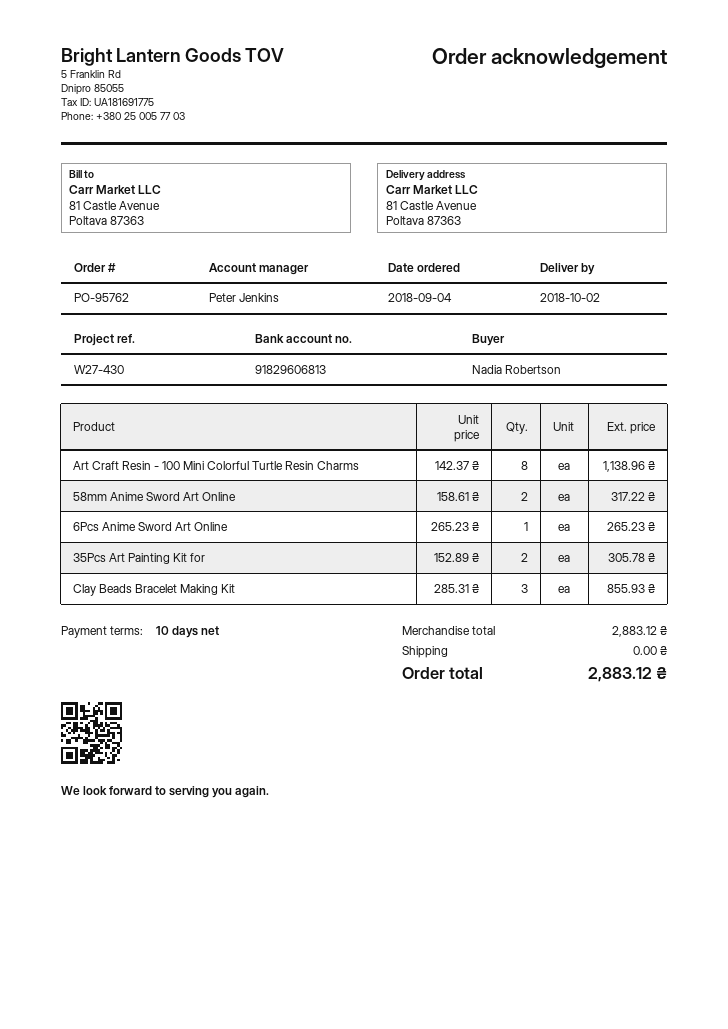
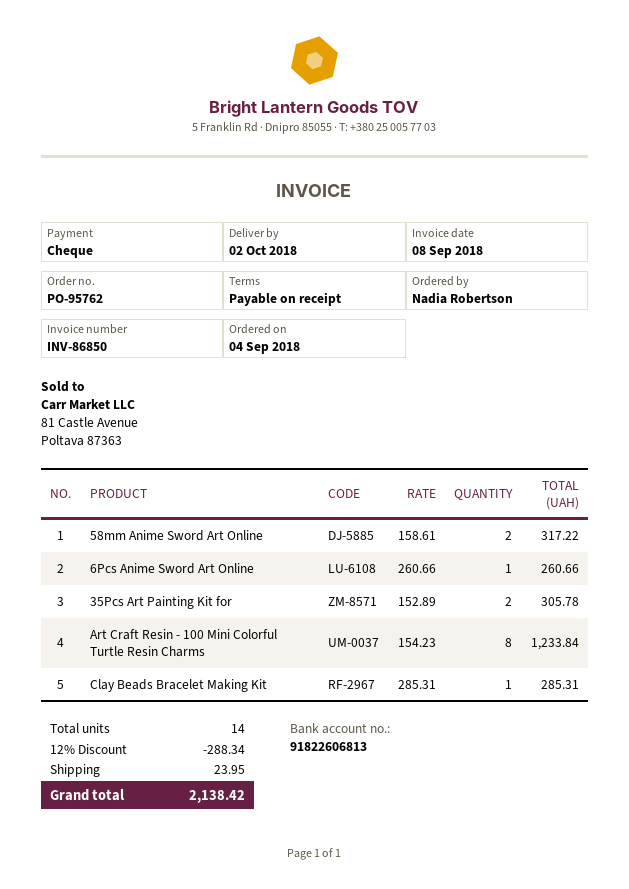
payment terms: 10 days -> on receipt
bank account: 91829606813 -> 91822606813
Art Craft Resin - 100 Mini Colorful Turtle Resin Charms: 8 x 142.37 = 1138.96 -> 8 x 154.23 = 1233.84
6Pcs Anime Sword Art Online: 1 x 265.23 = 265.23 -> 1 x 260.66 = 260.66
Clay Beads Bracelet Making Kit: 3 x 285.31 = 855.93 -> 1 x 285.31 = 285.31
discount: none -> 12% = 288.34
shipping: 0.00 -> 23.95
total: 2883.12 -> 2138.42

